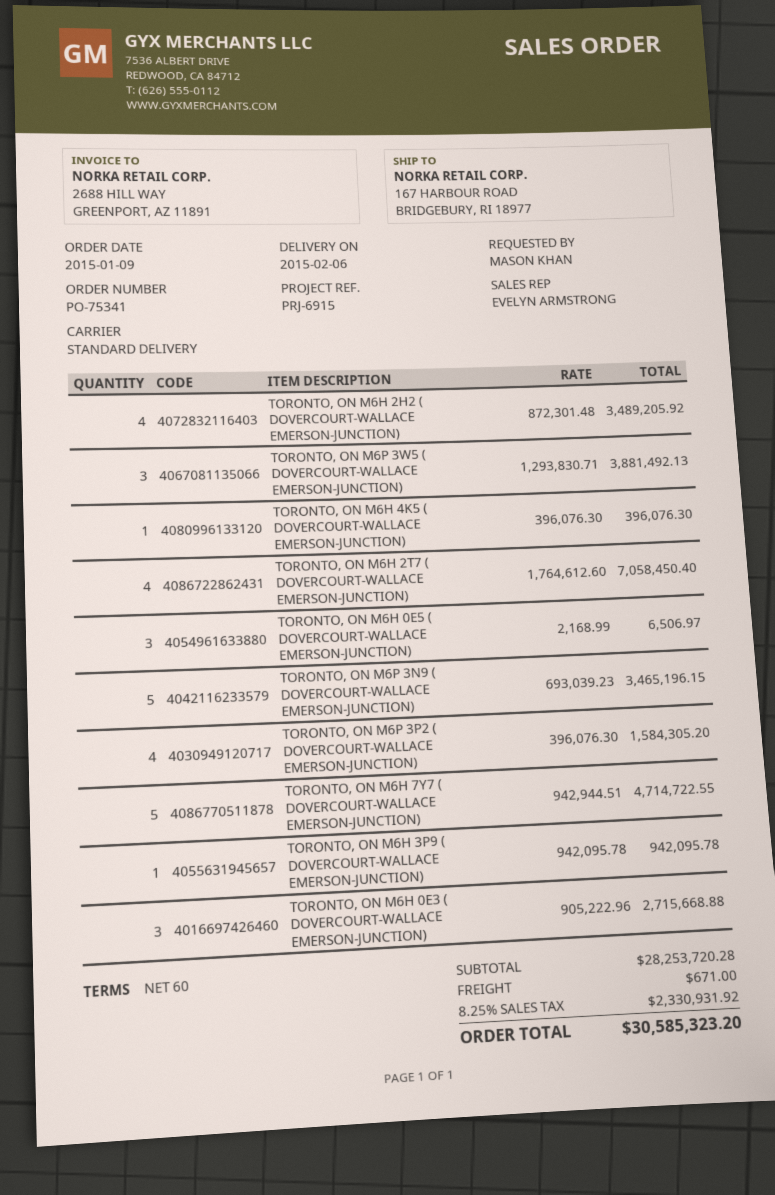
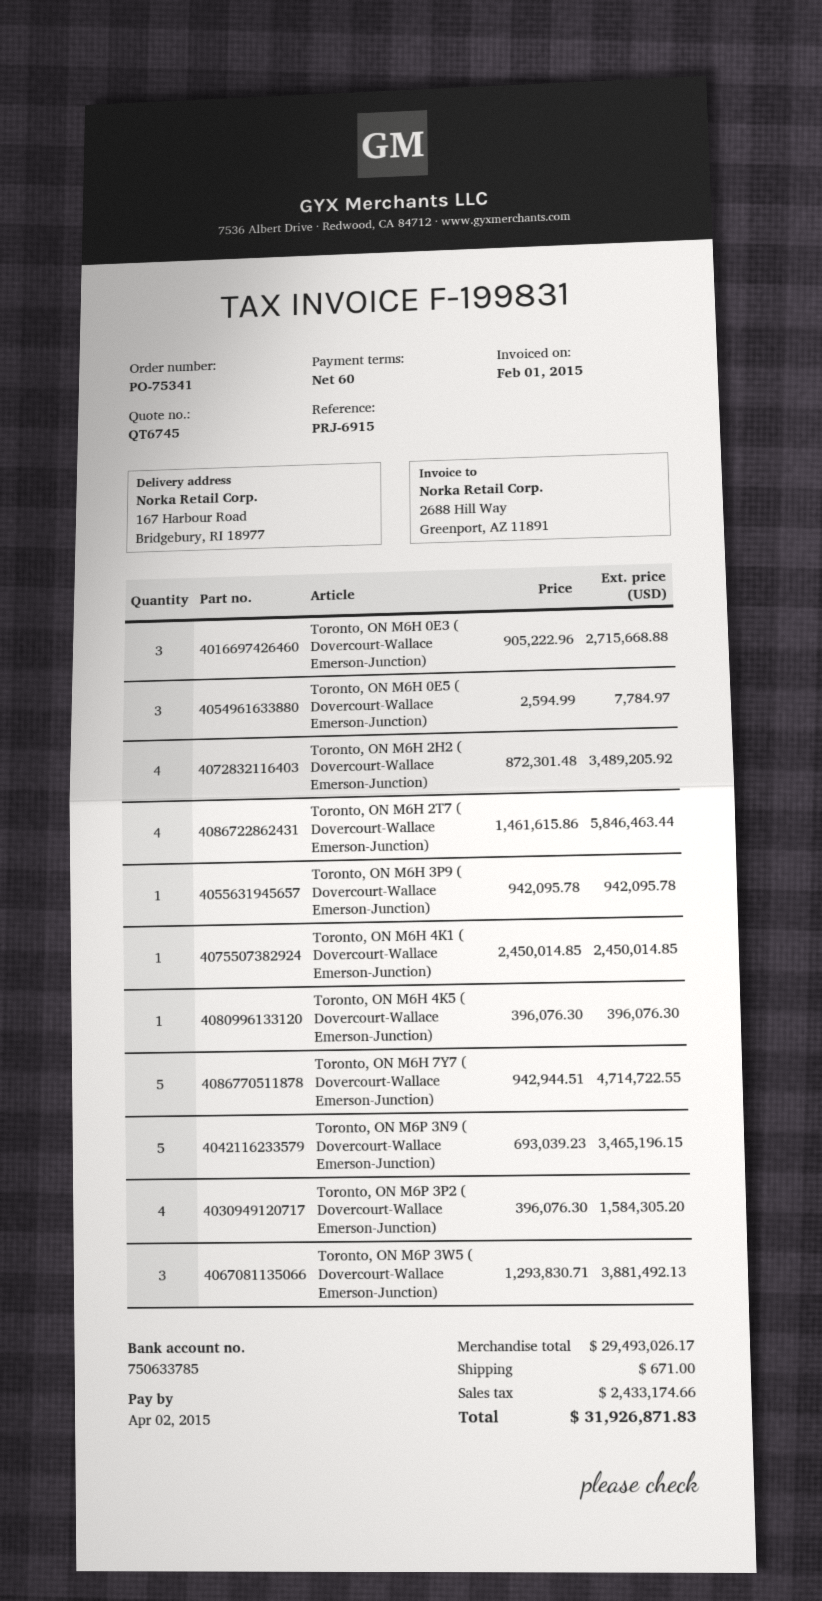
TORONTO, ON M6H 2T7 ( DOVERCOURT-WALLACE EMERSON-JUNCTION): 4 x 1764612.60 = 7058450.40 -> 4 x 1461615.86 = 5846463.44
TORONTO, ON M6H 0E5 ( DOVERCOURT-WALLACE EMERSON-JUNCTION): 3 x 2168.99 = 6506.97 -> 3 x 2594.99 = 7784.97
Toronto, ON M6H 4K1 ( Dovercourt-Wallace Emerson-Junction): none -> 1 x 2450014.85 = 2450014.85
subtotal: 28253720.28 -> 29493026.17
tax: 2330931.92 -> 2433174.66
total: 30585323.20 -> 31926871.83

